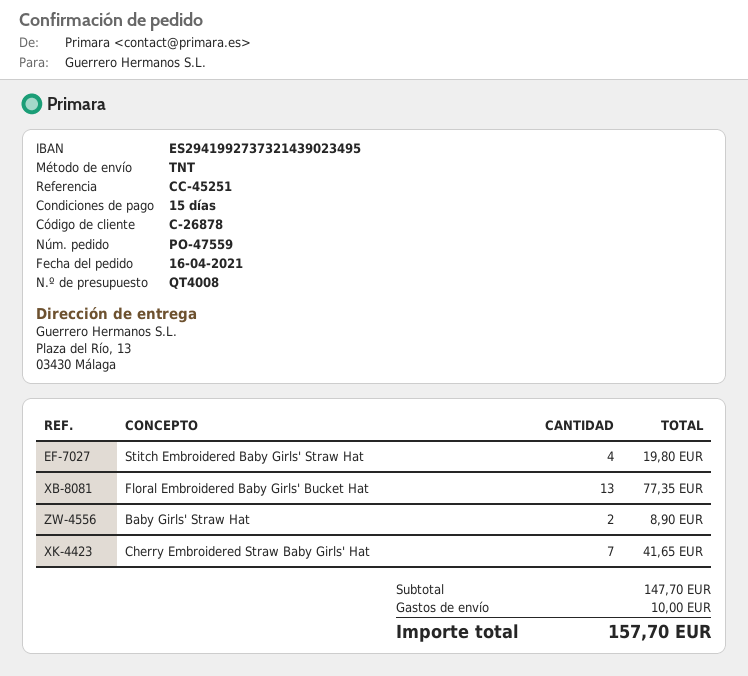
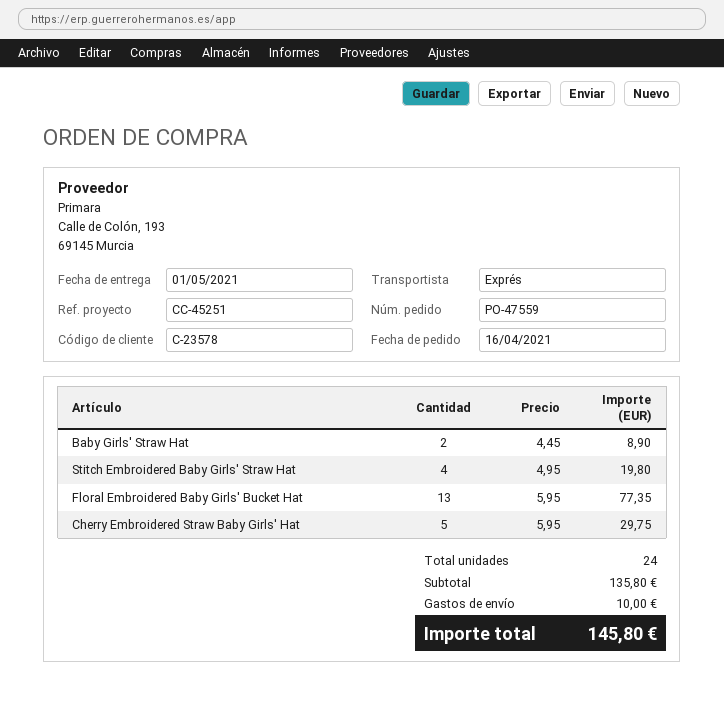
customer number: C-26878 -> C-23578
shipping method: TNT -> express
Cherry Embroidered Straw Baby Girls' Hat: 7 for 41.65 -> 5 for 29.75
subtotal: 147.70 -> 135.80
total: 157.70 -> 145.80

